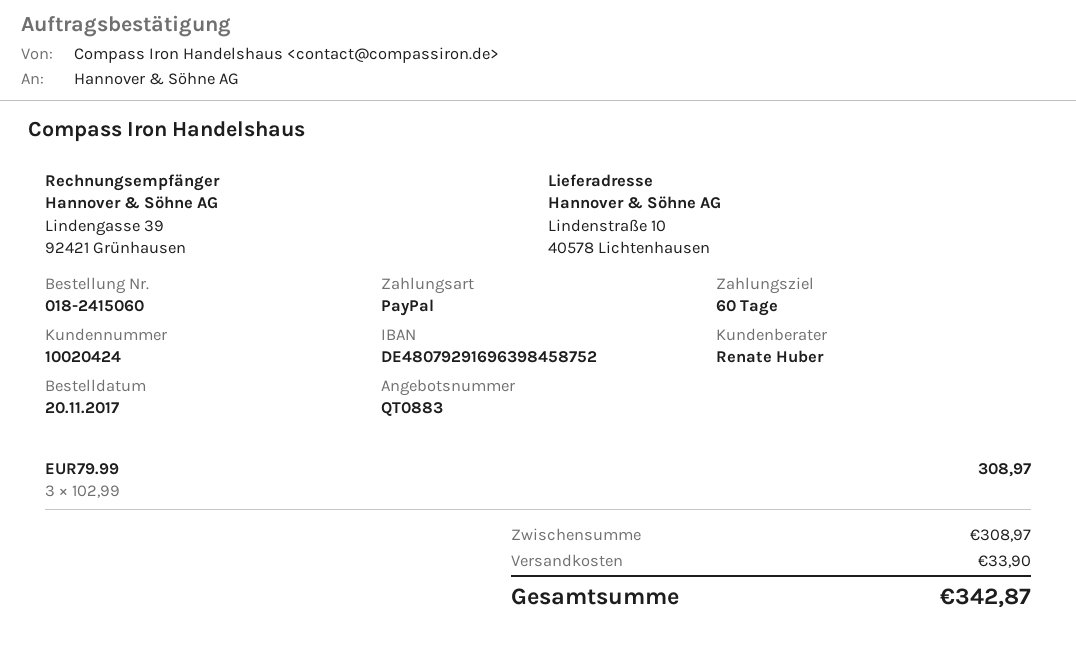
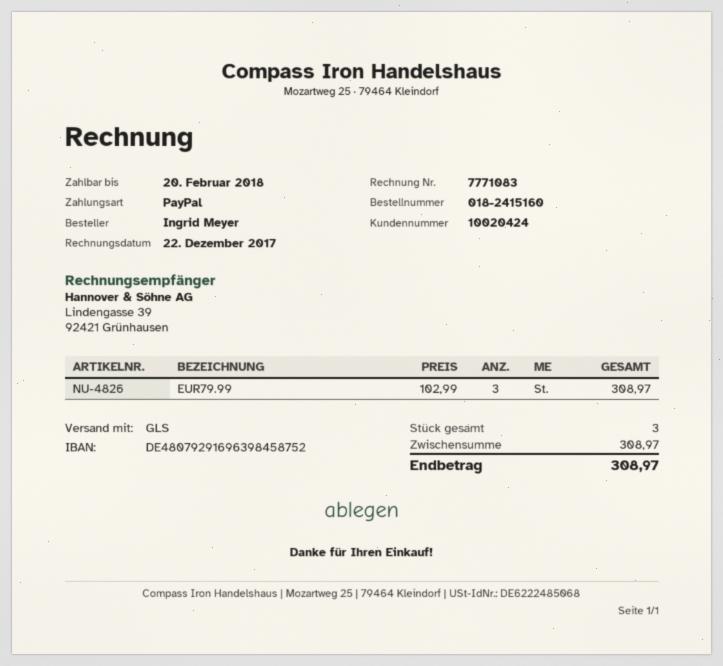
order number: 018-2415060 -> 018-2415160
shipping: 33.90 -> none
total: 342.87 -> 308.97

